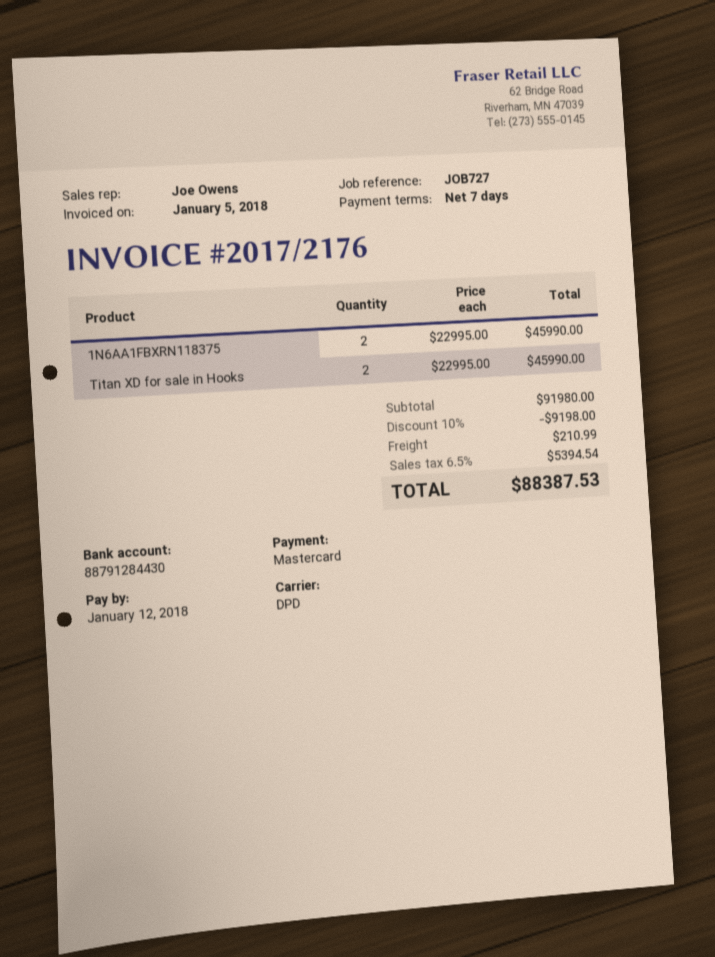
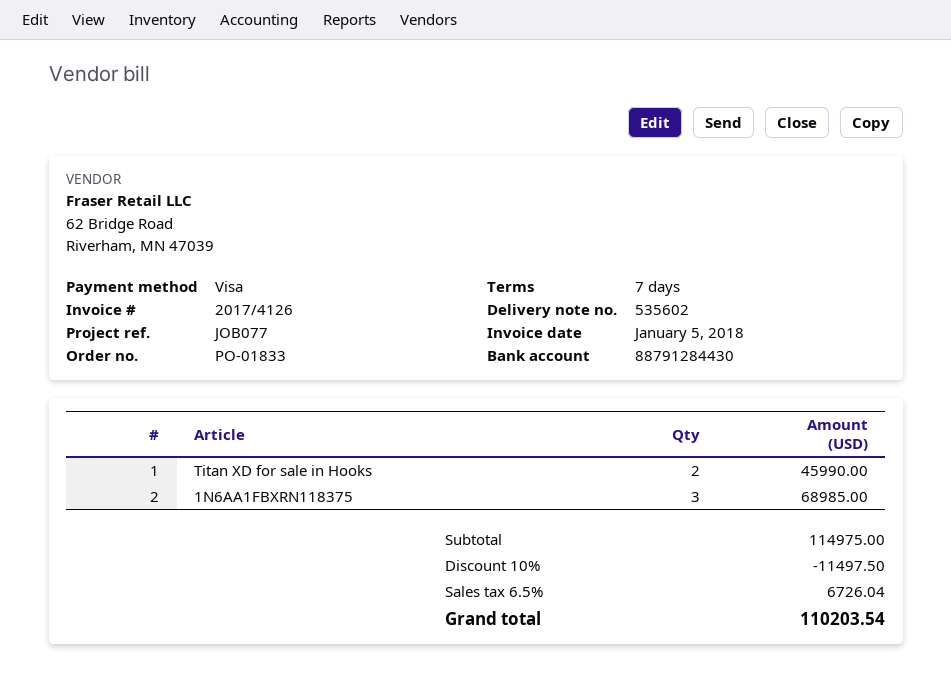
invoice number: 2017/2176 -> 2017/4126
reference: JOB727 -> JOB077
payment method: Mastercard -> Visa
1N6AA1FBXRN118375: 2 for 45990.00 -> 3 for 68985.00
subtotal: 91980.00 -> 114975.00
discount: 10% = 9198.00 -> 10% = 11497.50
shipping: 210.99 -> none
tax: 6.5% = 5394.54 -> 6.5% = 6726.04
total: 88387.53 -> 110203.54

